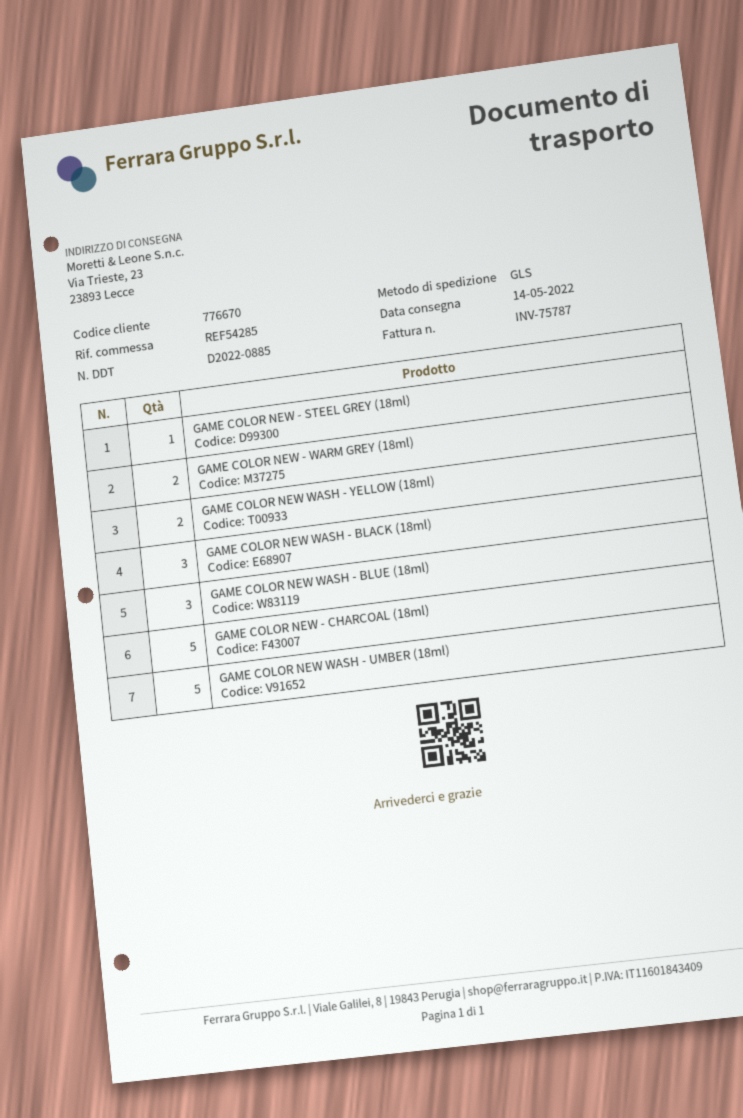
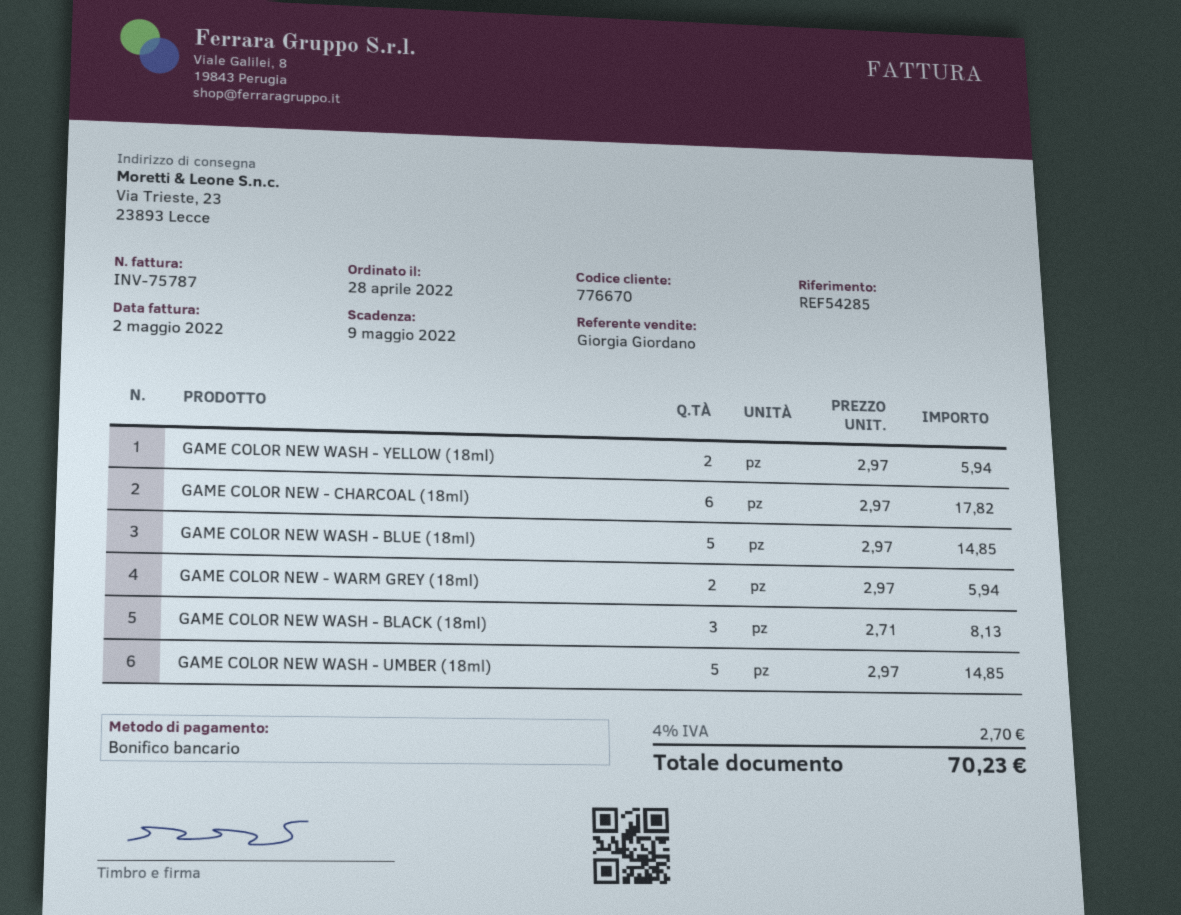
GAME COLOR NEW - STEEL GREY (18ml): 1 -> none
GAME COLOR NEW WASH - BLUE (18ml): 3 -> 5
GAME COLOR NEW - CHARCOAL (18ml): 5 -> 6

